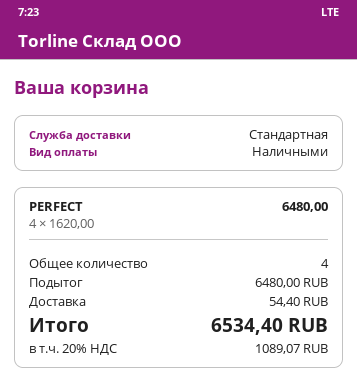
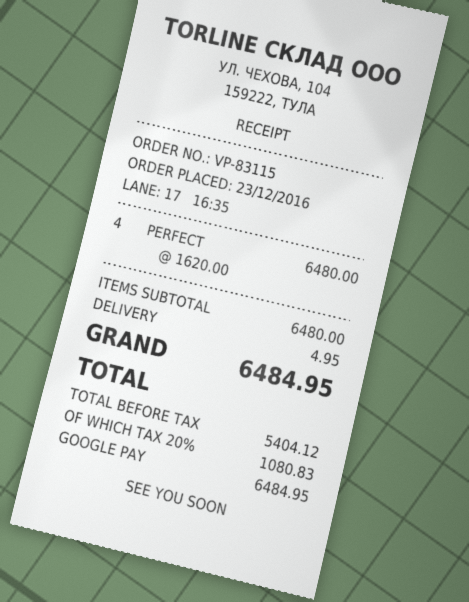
payment method: cash -> Google Pay
shipping: 54.40 -> 4.95
tax: 20% = 1089.07 -> 20% = 1080.83
total: 6534.40 -> 6484.95

